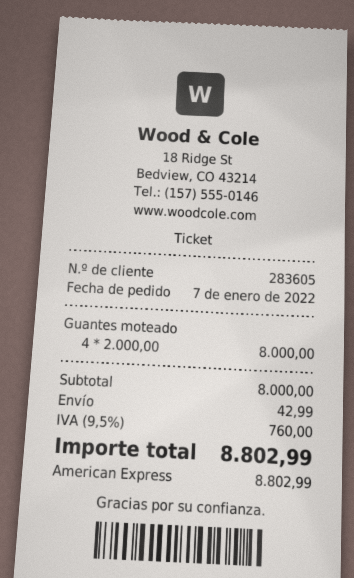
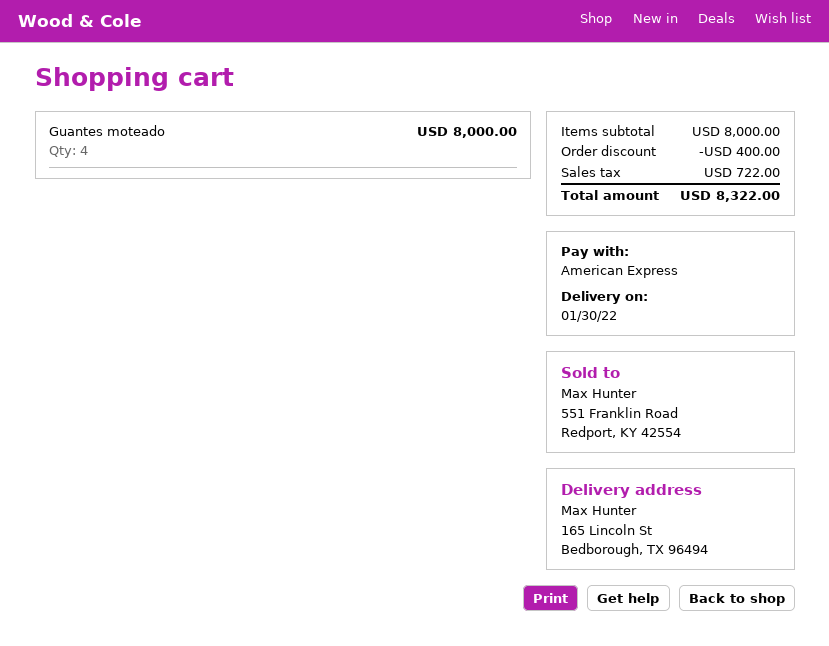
discount: none -> 400.00
shipping: 42.99 -> none
tax: 760.00 -> 722.00
total: 8802.99 -> 8322.00

